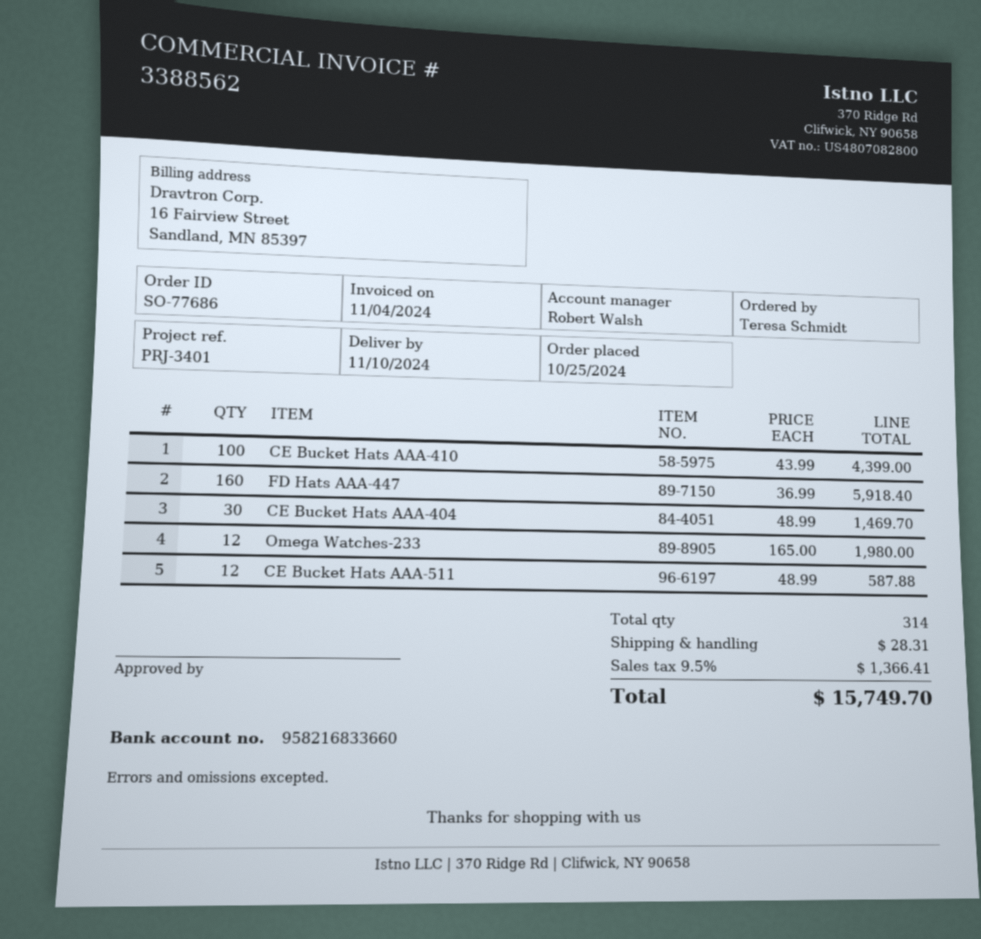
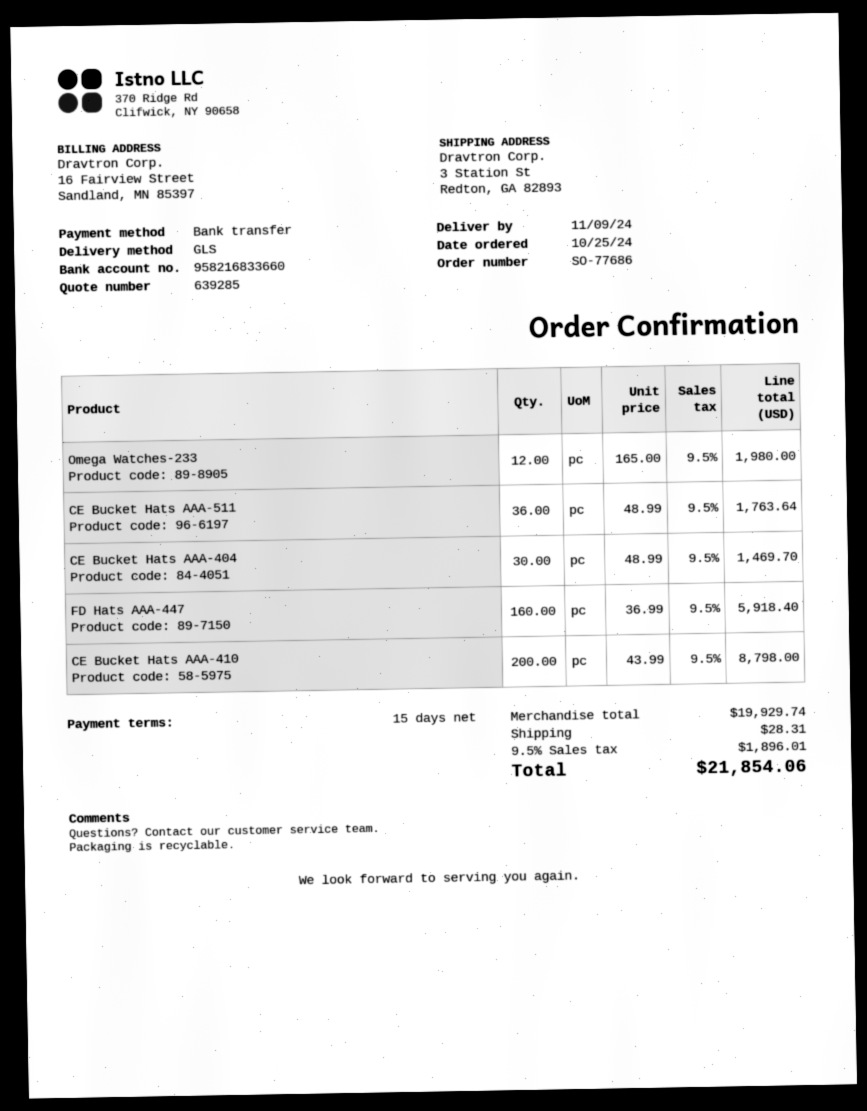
delivery date: 2024-11-10 -> 2024-11-09
CE Bucket Hats AAA-410: 100 x 43.99 = 4399.00 -> 200 x 43.99 = 8798.00
CE Bucket Hats AAA-511: 12 x 48.99 = 587.88 -> 36 x 48.99 = 1763.64
tax: 9.5% = 1366.41 -> 9.5% = 1896.01
total: 15749.70 -> 21854.06

